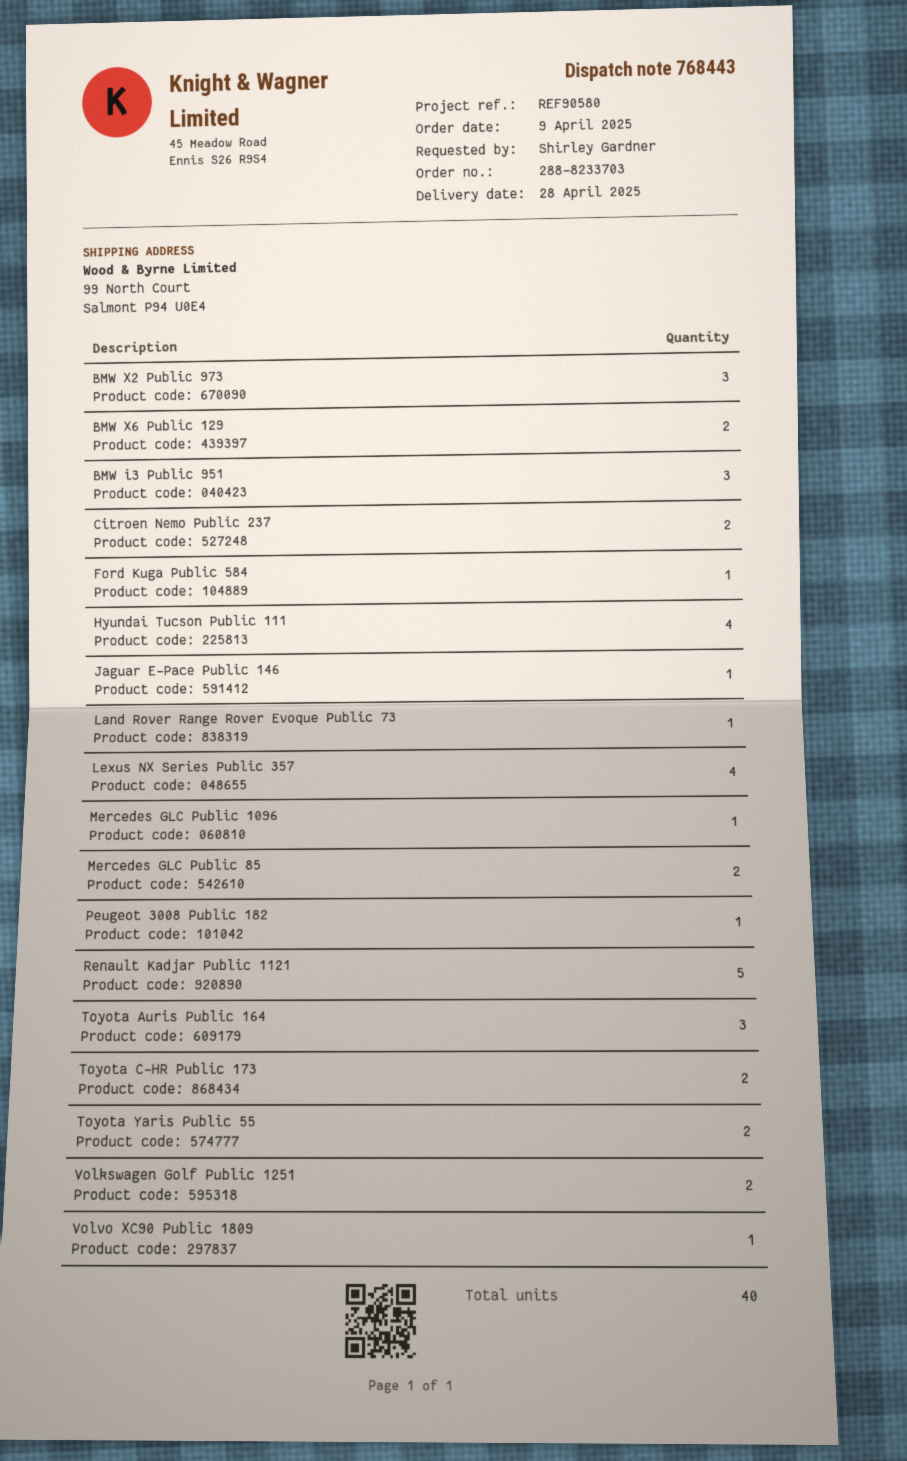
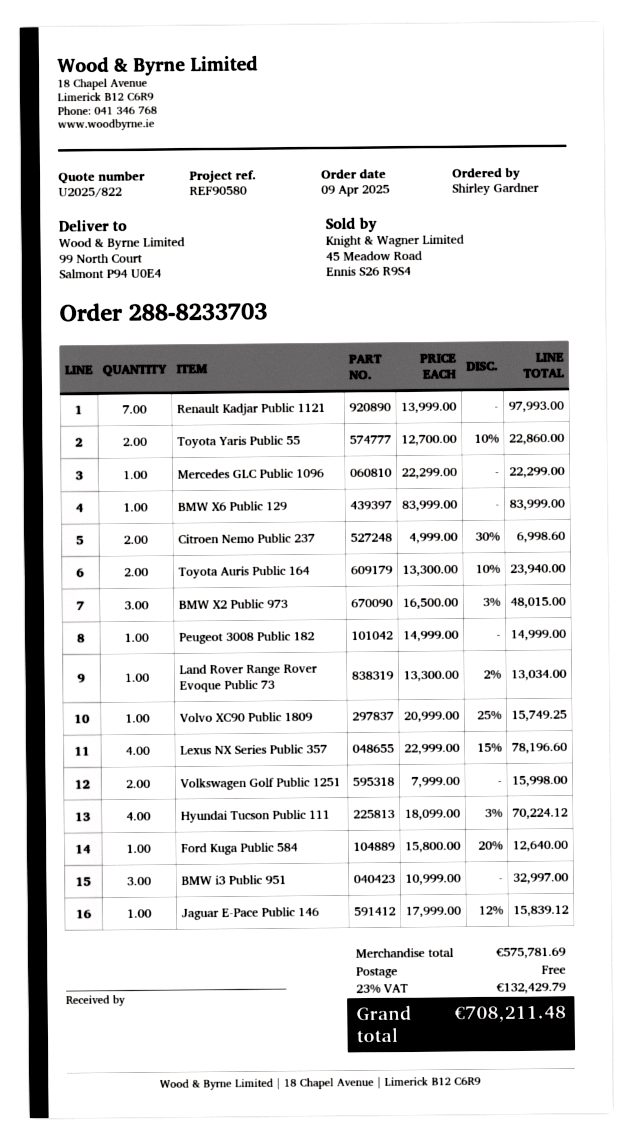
BMW X6 Public 129: 2 -> 1
Mercedes GLC Public 85: 2 -> none
Renault Kadjar Public 1121: 5 -> 7
Toyota Auris Public 164: 3 -> 2
Toyota C-HR Public 173: 2 -> none

